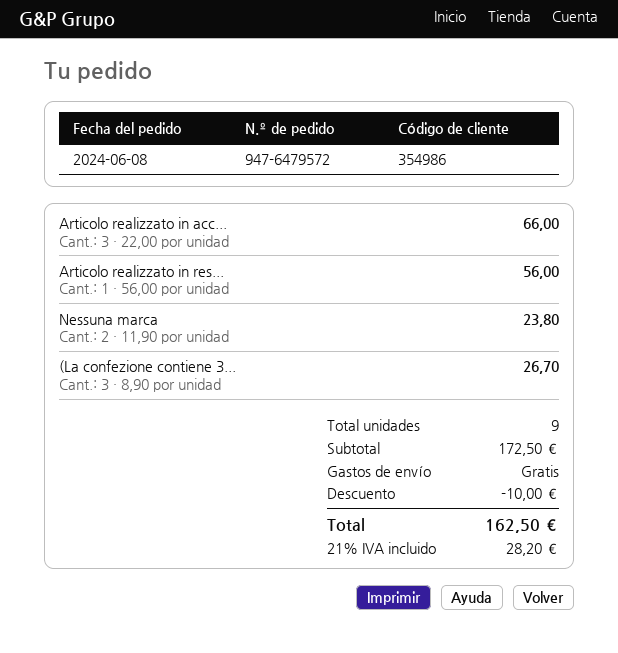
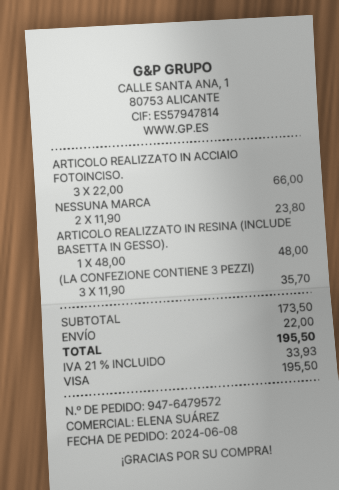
Articolo realizzato in res...: 1 x 56.00 = 56.00 -> 1 x 48.00 = 48.00
(La confezione contiene 3...: 3 x 8.90 = 26.70 -> 3 x 11.90 = 35.70
subtotal: 172.50 -> 173.50
discount: 10.00 -> none
shipping: 0.00 -> 22.00
tax: 21% = 28.20 -> 21% = 33.93
total: 162.50 -> 195.50

